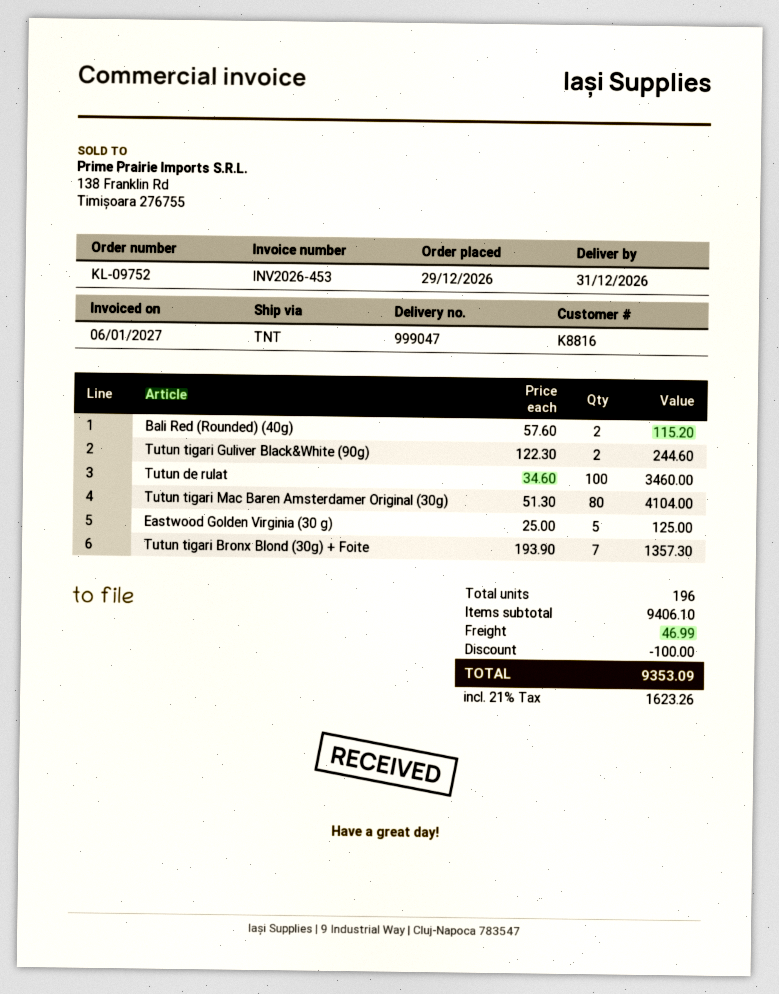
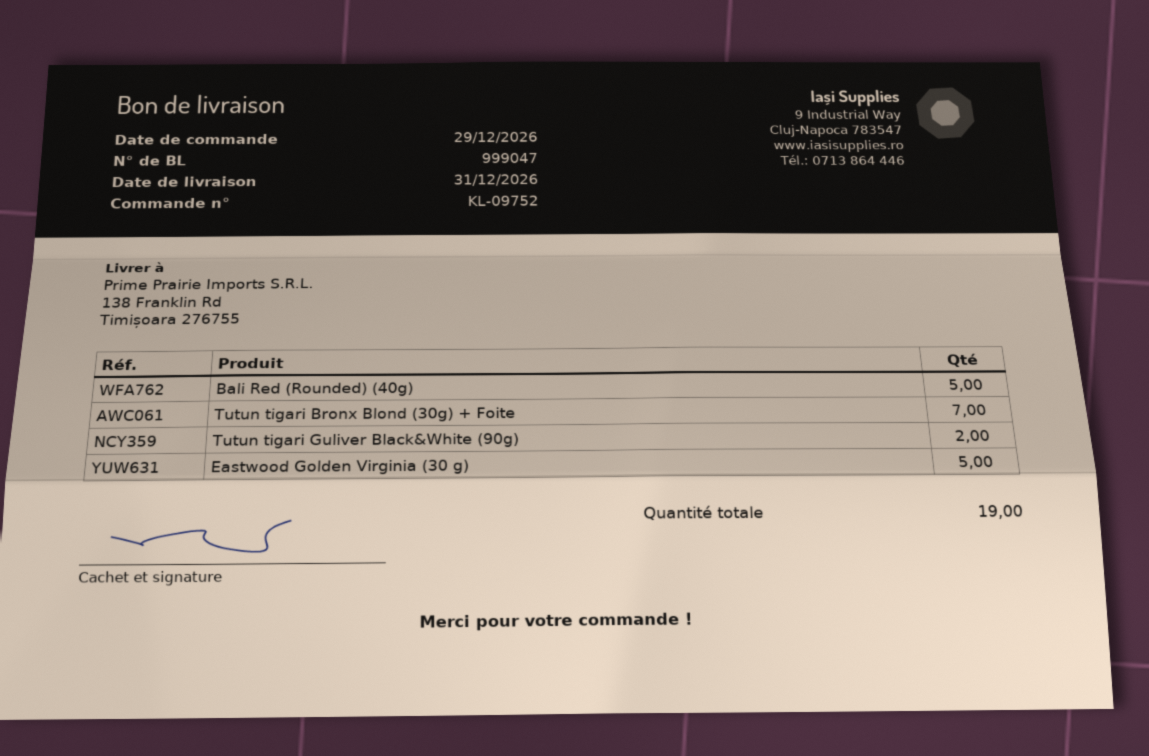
Bali Red (Rounded) (40g): 2 -> 5
Tutun de rulat: 100 -> none
Tutun tigari Mac Baren Amsterdamer Original (30g): 80 -> none
total quantity: 196 -> 19

